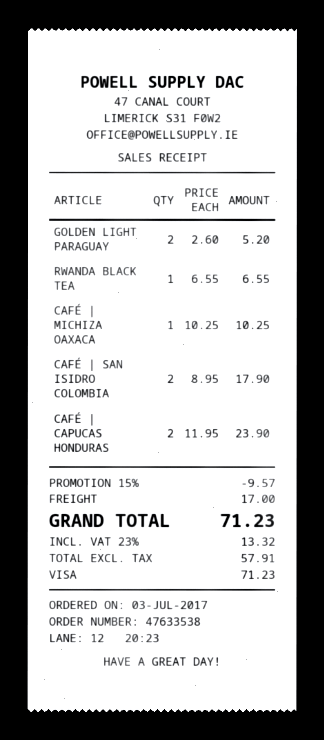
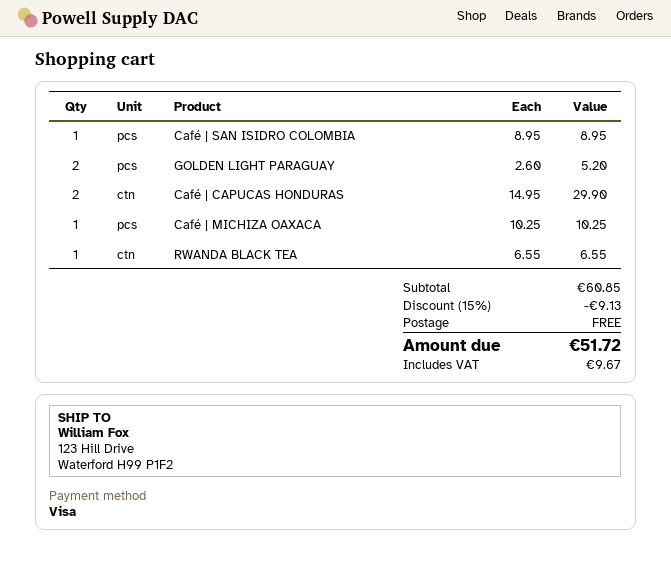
CAFÉ | SAN ISIDRO COLOMBIA: 2 x 8.95 = 17.90 -> 1 x 8.95 = 8.95
CAFÉ | CAPUCAS HONDURAS: 2 x 11.95 = 23.90 -> 2 x 14.95 = 29.90
discount: 15% = 9.57 -> 15% = 9.13
shipping: 17.00 -> 0.00
tax: 13.32 -> 9.67
total: 71.23 -> 51.72

